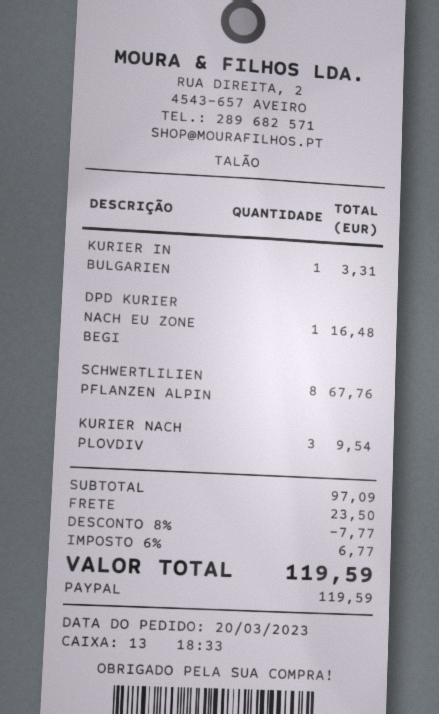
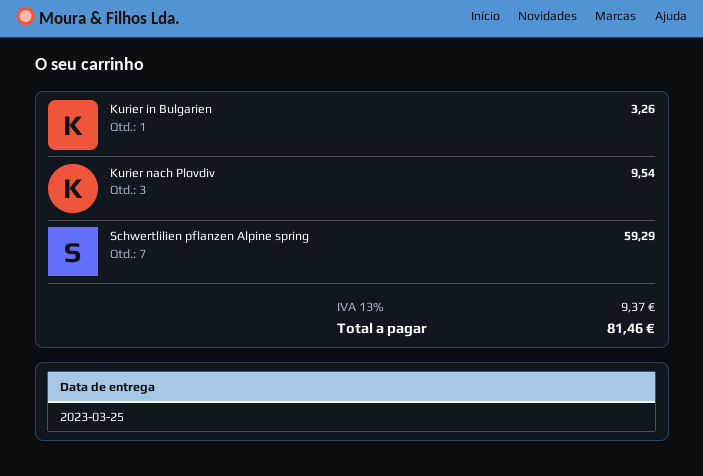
KURIER IN BULGARIEN: 1 for 3.31 -> 1 for 3.26
DPD KURIER NACH EU ZONE BEGI: 1 for 16.48 -> none
SCHWERTLILIEN PFLANZEN ALPIN: 8 for 67.76 -> 7 for 59.29
discount: 8% = 7.77 -> none
shipping: 23.50 -> none
tax: 6% = 6.77 -> 13% = 9.37
total: 119.59 -> 81.46

